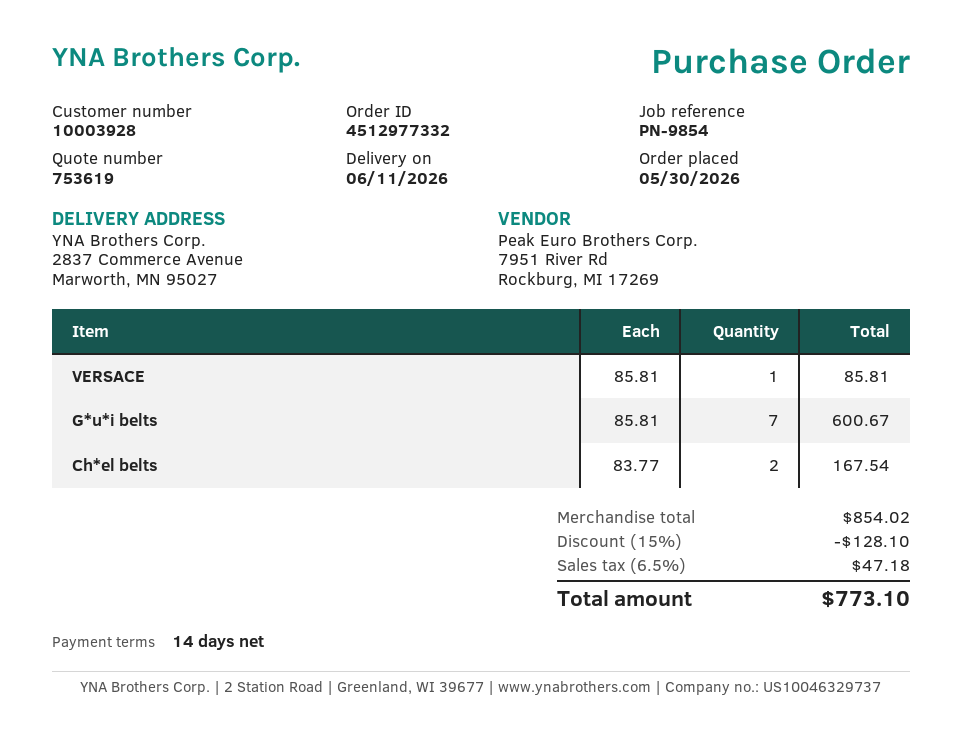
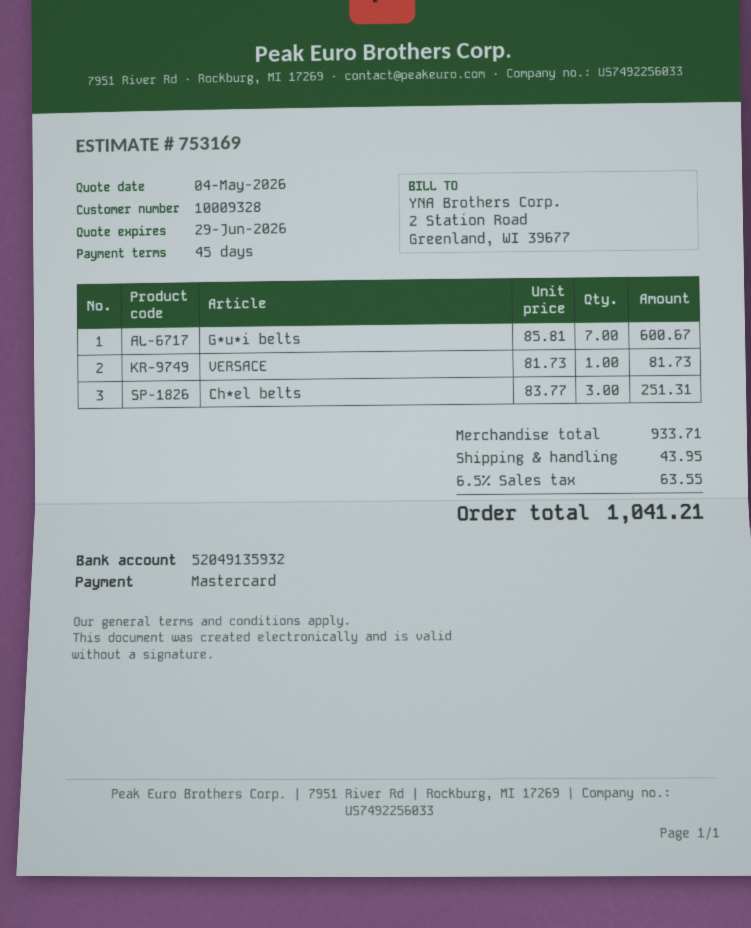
quote number: 753619 -> 753169
payment terms: 14 days -> 45 days
customer number: 10003928 -> 10009328
VERSACE: 1 x 85.81 = 85.81 -> 1 x 81.73 = 81.73
Ch*el belts: 2 x 83.77 = 167.54 -> 3 x 83.77 = 251.31
subtotal: 854.02 -> 933.71
discount: 15% = 128.10 -> none
shipping: none -> 43.95
tax: 6.5% = 47.18 -> 6.5% = 63.55
total: 773.10 -> 1041.21

